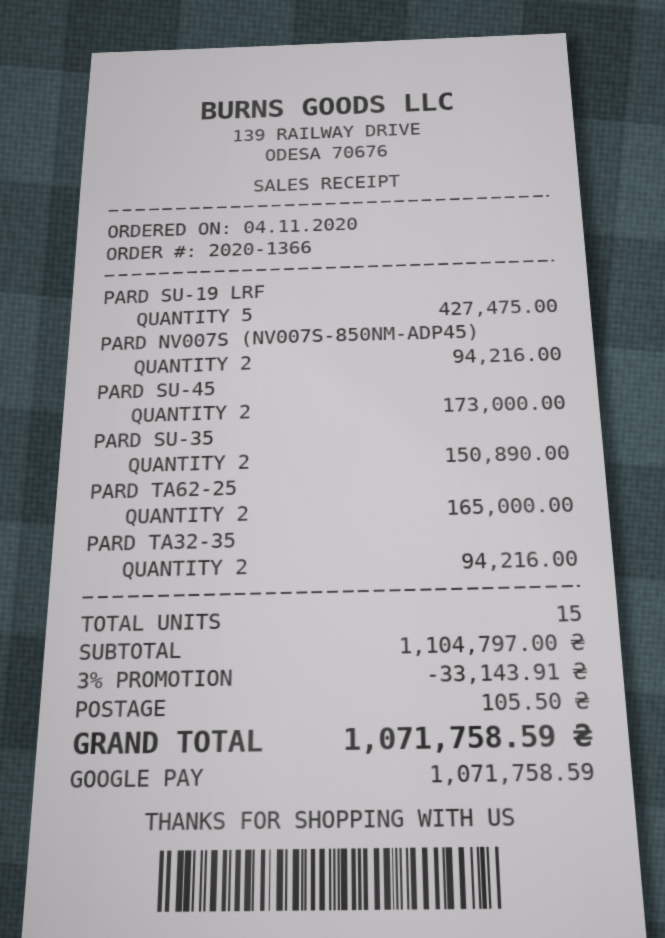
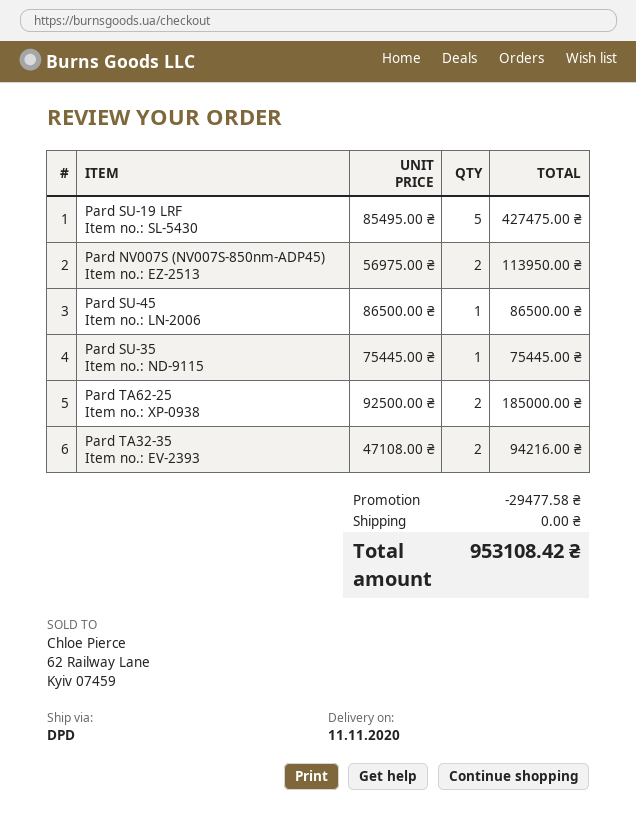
PARD NV007S (NV007S-850NM-ADP45): 2 for 94216.00 -> 2 for 113950.00
PARD SU-45: 2 for 173000.00 -> 1 for 86500.00
PARD SU-35: 2 for 150890.00 -> 1 for 75445.00
PARD TA62-25: 2 for 165000.00 -> 2 for 185000.00
discount: 33143.91 -> 29477.58
shipping: 105.50 -> 0.00
total: 1071758.59 -> 953108.42

